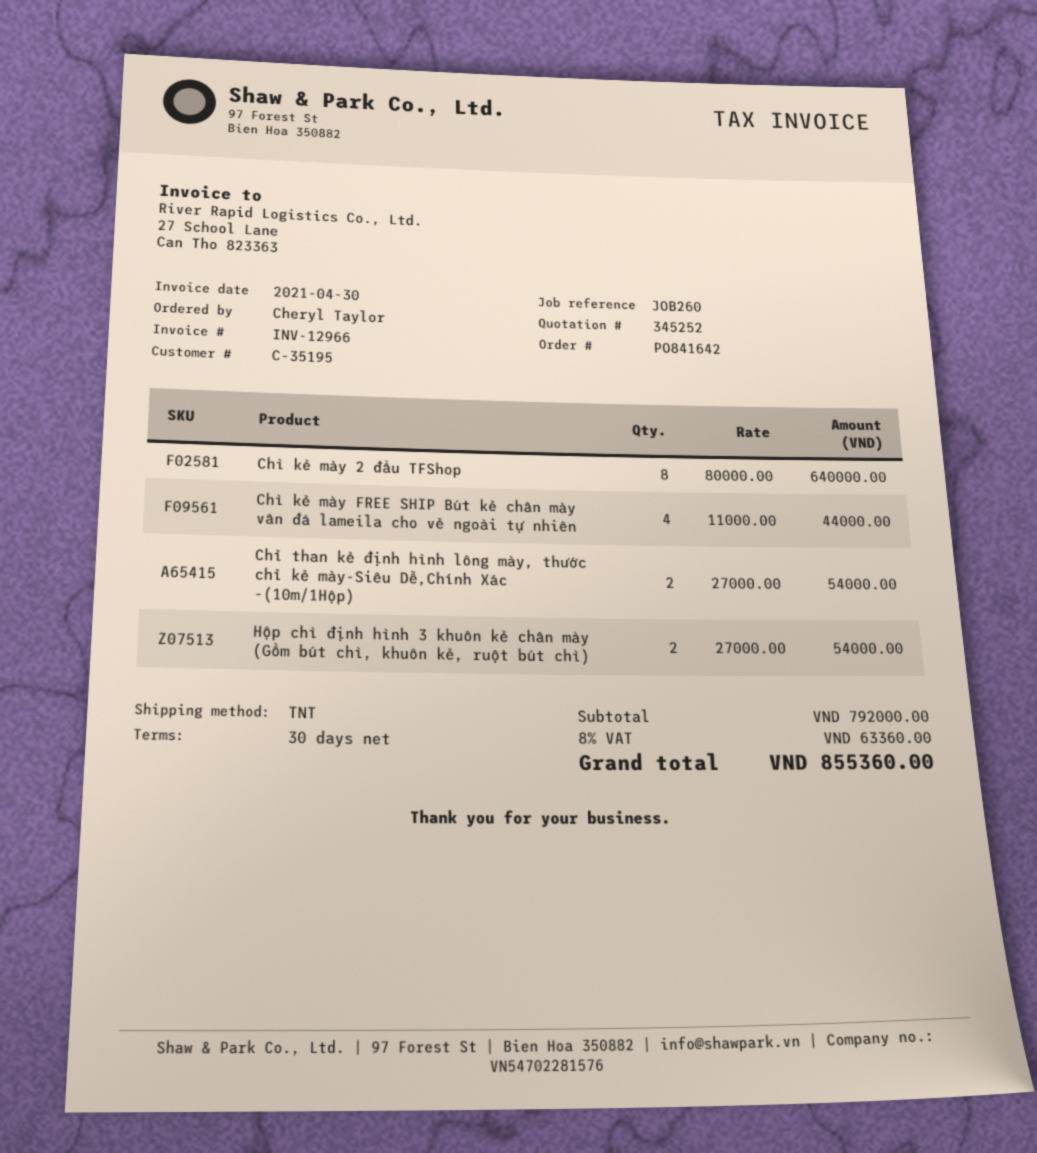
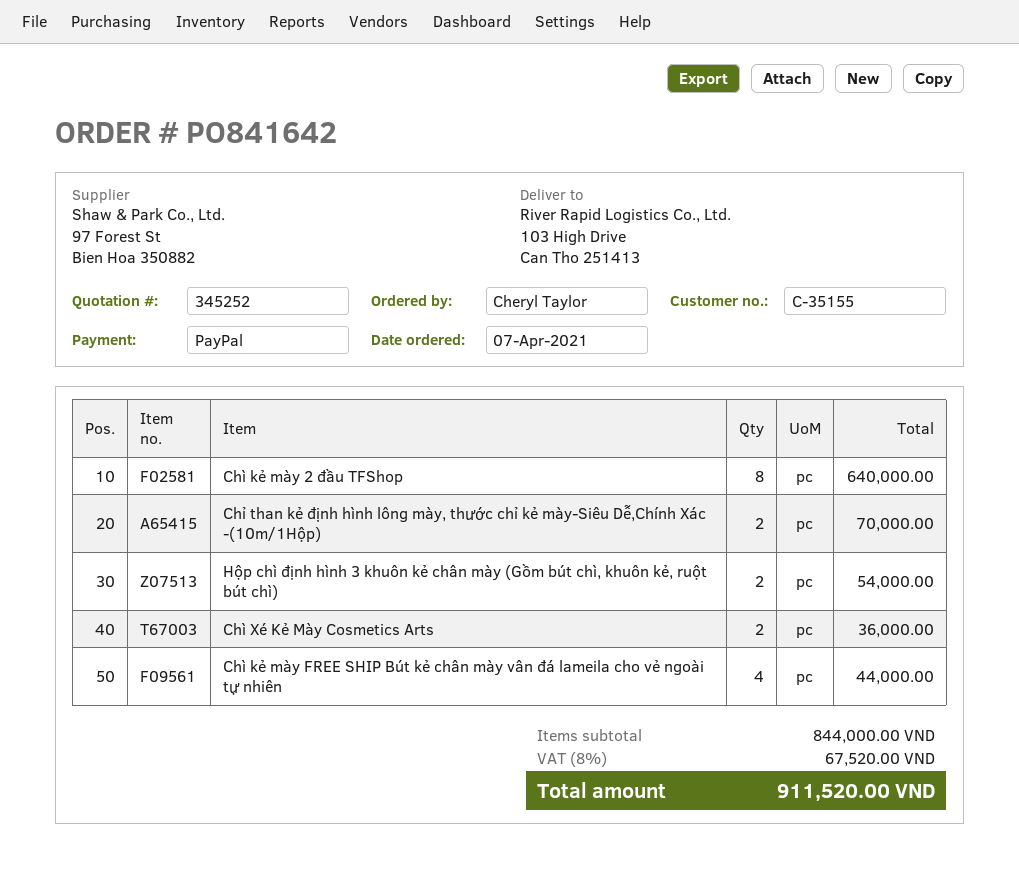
customer number: C-35195 -> C-35155
Chỉ than kẻ định hình lông mày, thước chỉ kẻ mày-Siêu Dễ,Chính Xác -(10m/1Hộp): 2 for 54000.00 -> 2 for 70000.00
Chì Xé Kẻ Mày Cosmetics Arts: none -> 2 for 36000.00
subtotal: 792000.00 -> 844000.00
tax: 8% = 63360.00 -> 8% = 67520.00
total: 855360.00 -> 911520.00

